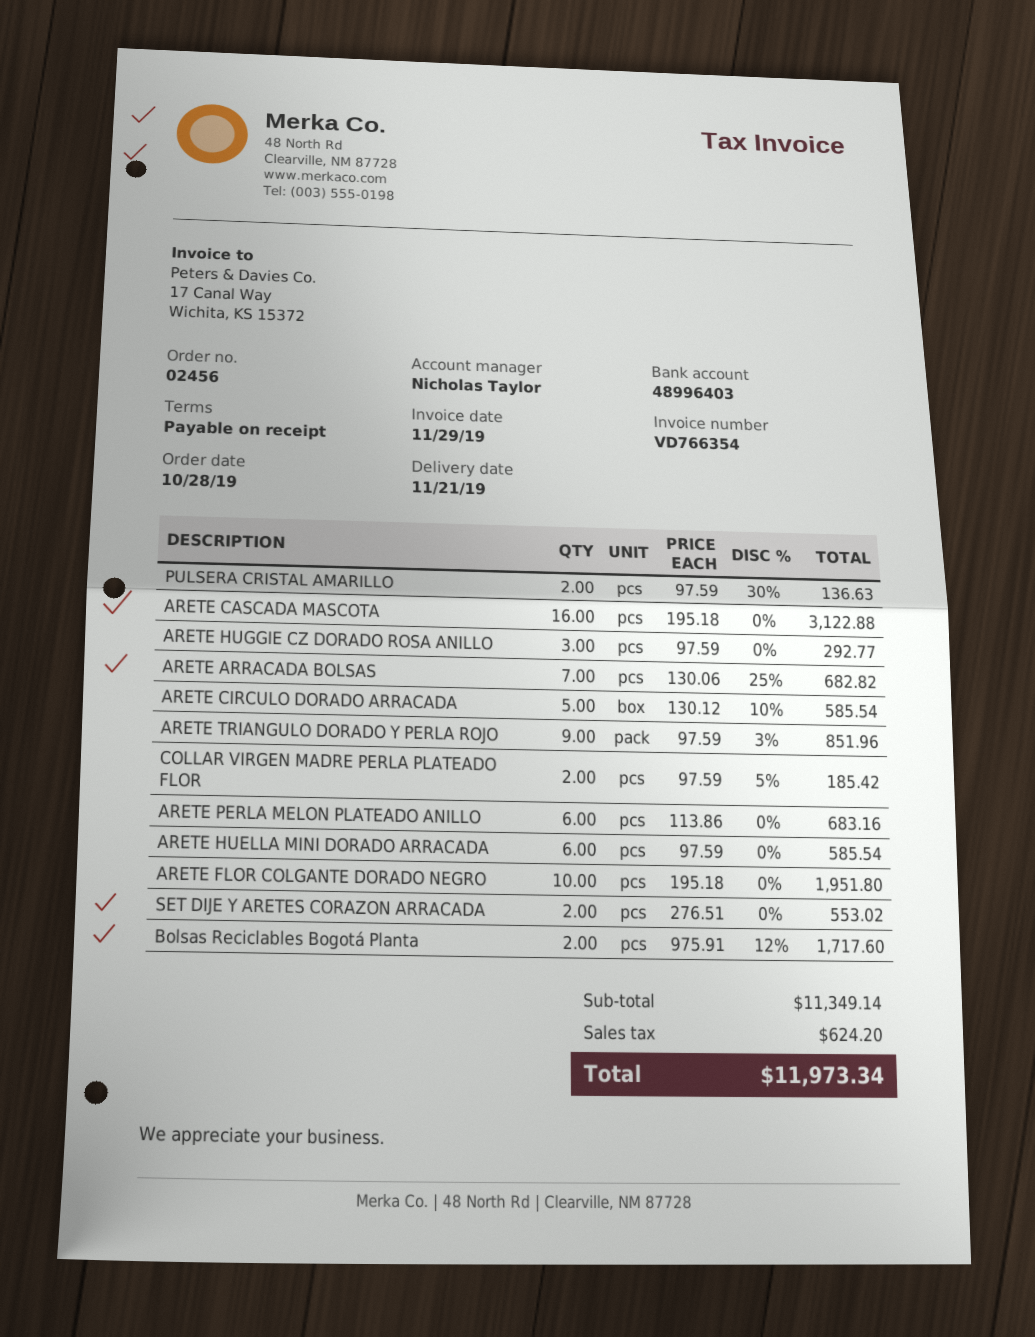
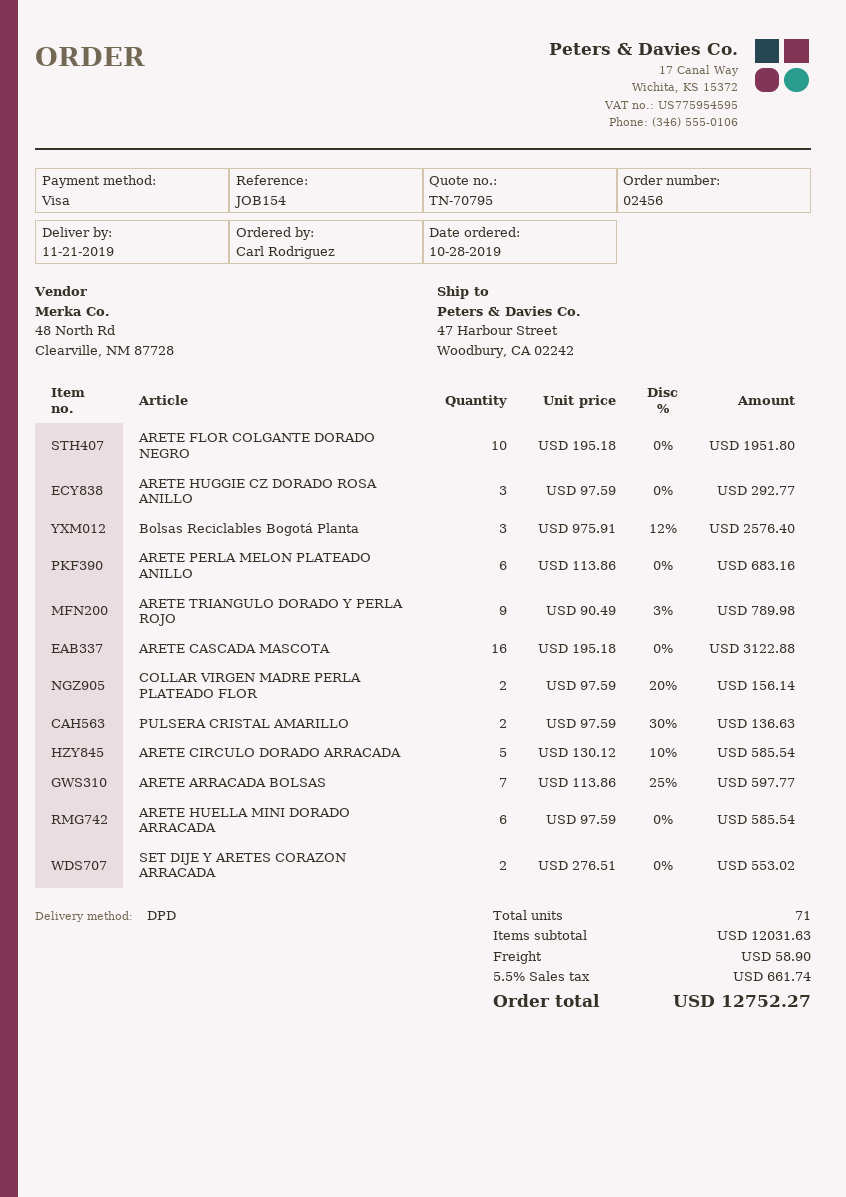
ARETE ARRACADA BOLSAS: 7 x 130.06 - 25% = 682.82 -> 7 x 113.86 - 25% = 597.77
ARETE TRIANGULO DORADO Y PERLA ROJO: 9 x 97.59 - 3% = 851.96 -> 9 x 90.49 - 3% = 789.98
COLLAR VIRGEN MADRE PERLA PLATEADO FLOR: 2 x 97.59 - 5% = 185.42 -> 2 x 97.59 - 20% = 156.14
Bolsas Reciclables Bogotá Planta: 2 x 975.91 - 12% = 1717.60 -> 3 x 975.91 - 12% = 2576.40
subtotal: 11349.14 -> 12031.63
shipping: none -> 58.90
tax: 624.20 -> 661.74
total: 11973.34 -> 12752.27

